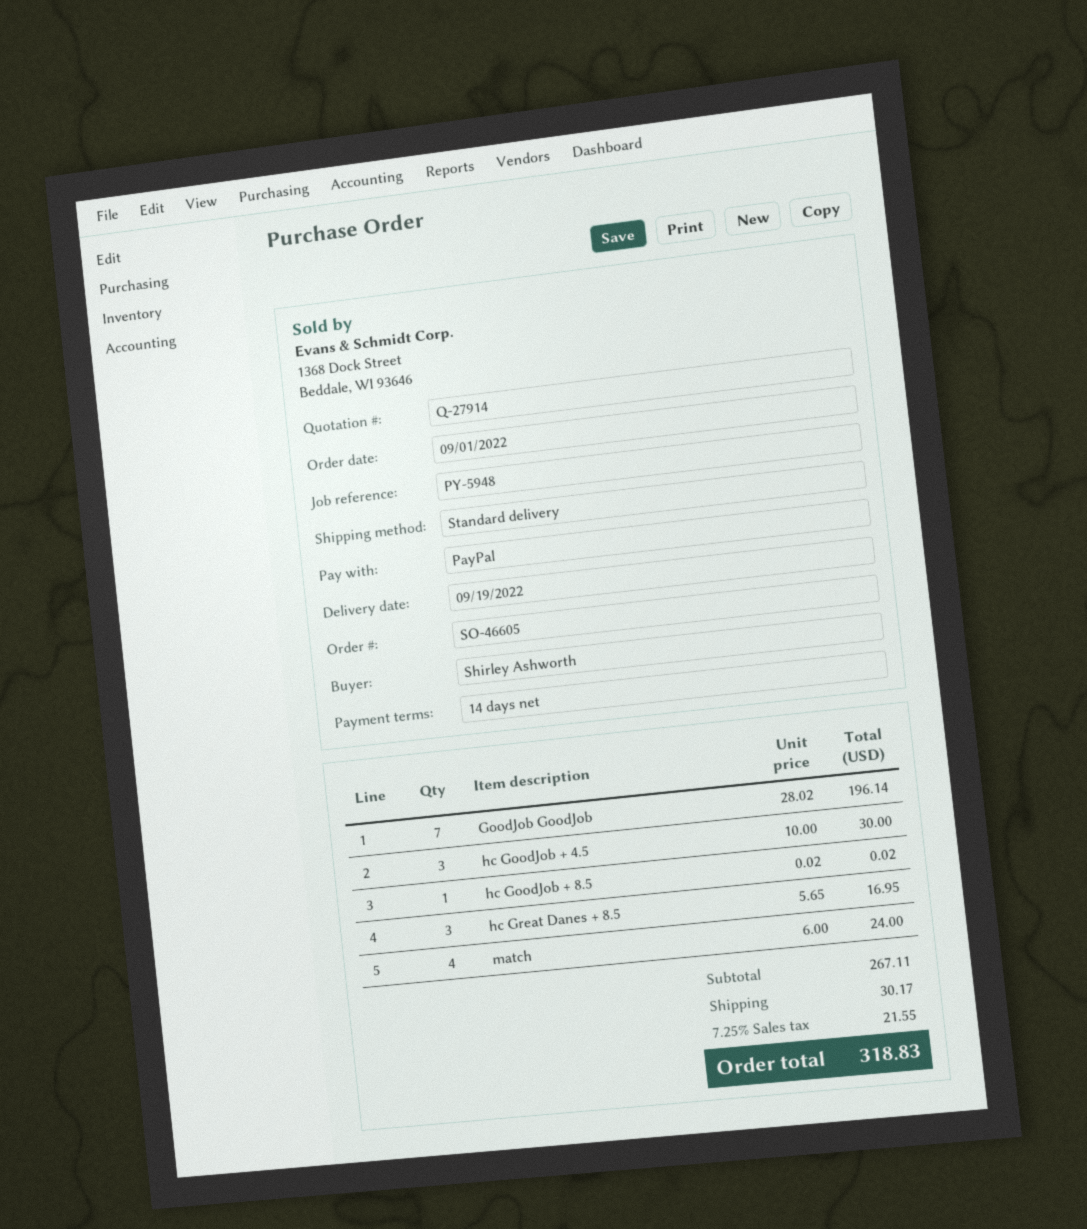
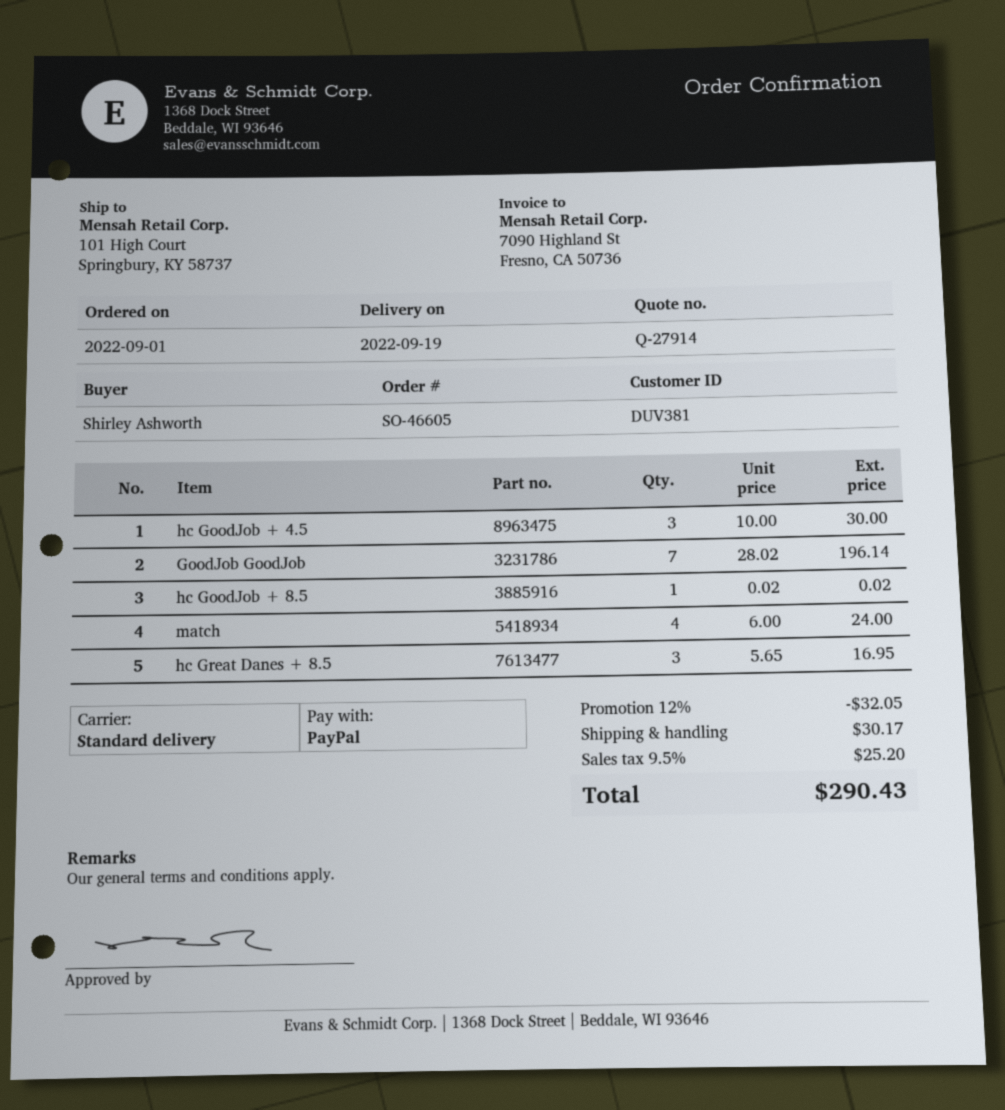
discount: none -> 12% = 32.05
tax: 7.25% = 21.55 -> 9.5% = 25.20
total: 318.83 -> 290.43

